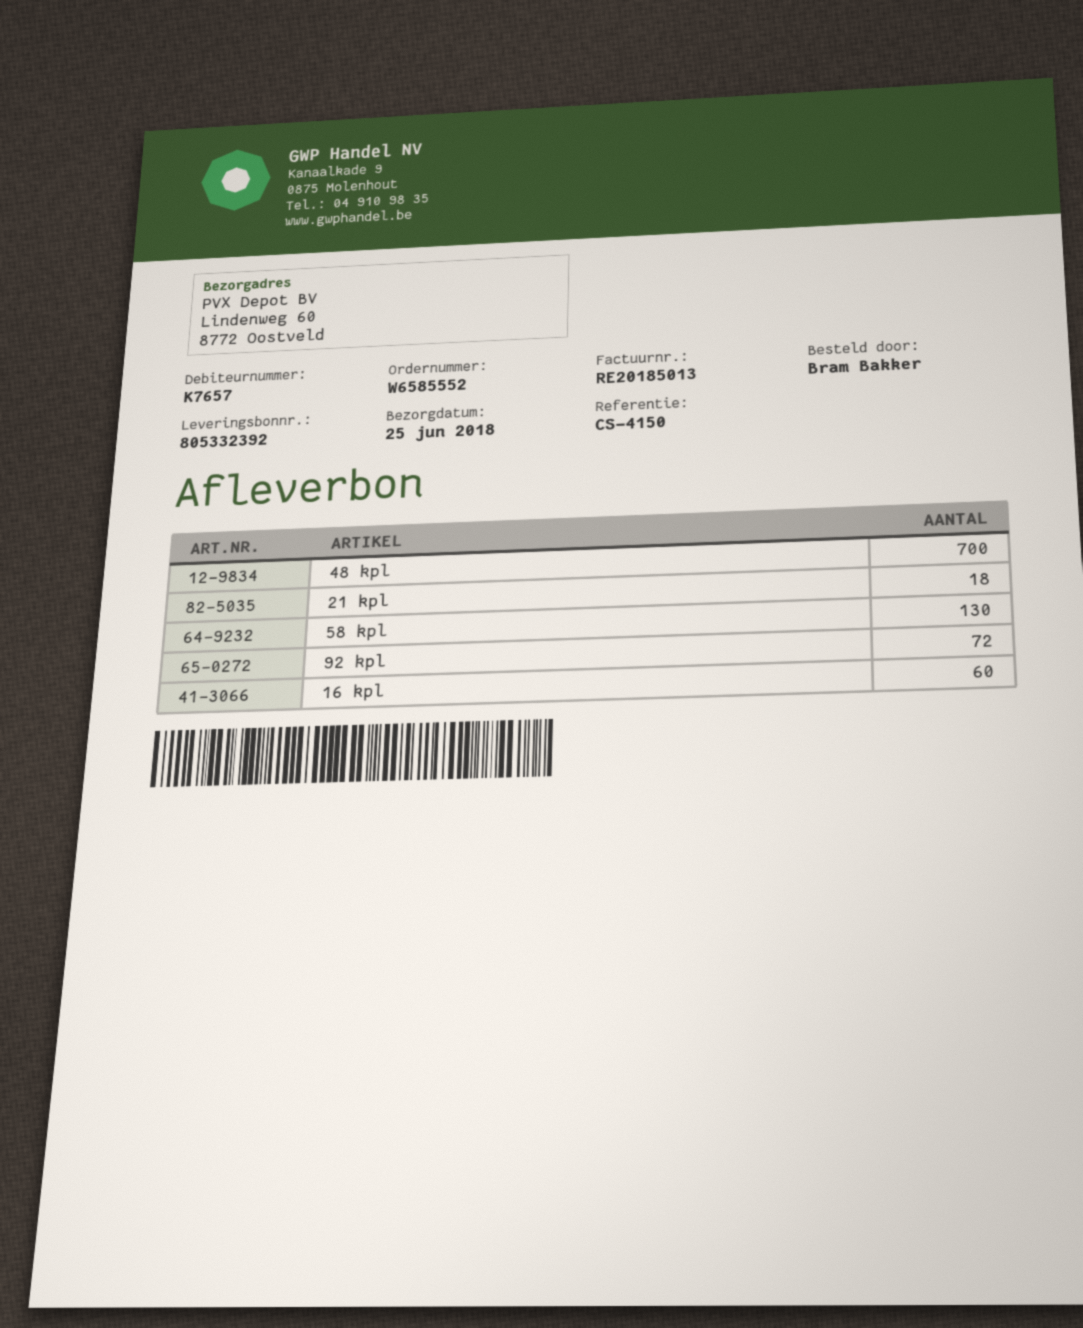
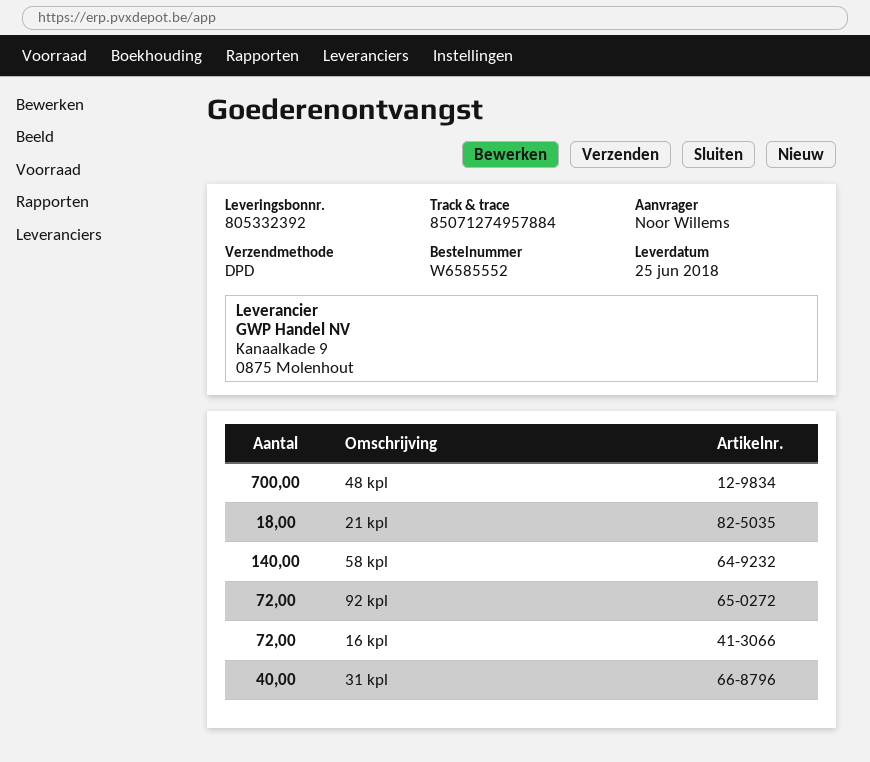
ordered by: Bram Bakker -> Noor Willems
58 kpl: 130 -> 140
16 kpl: 60 -> 72
31 kpl: none -> 40

